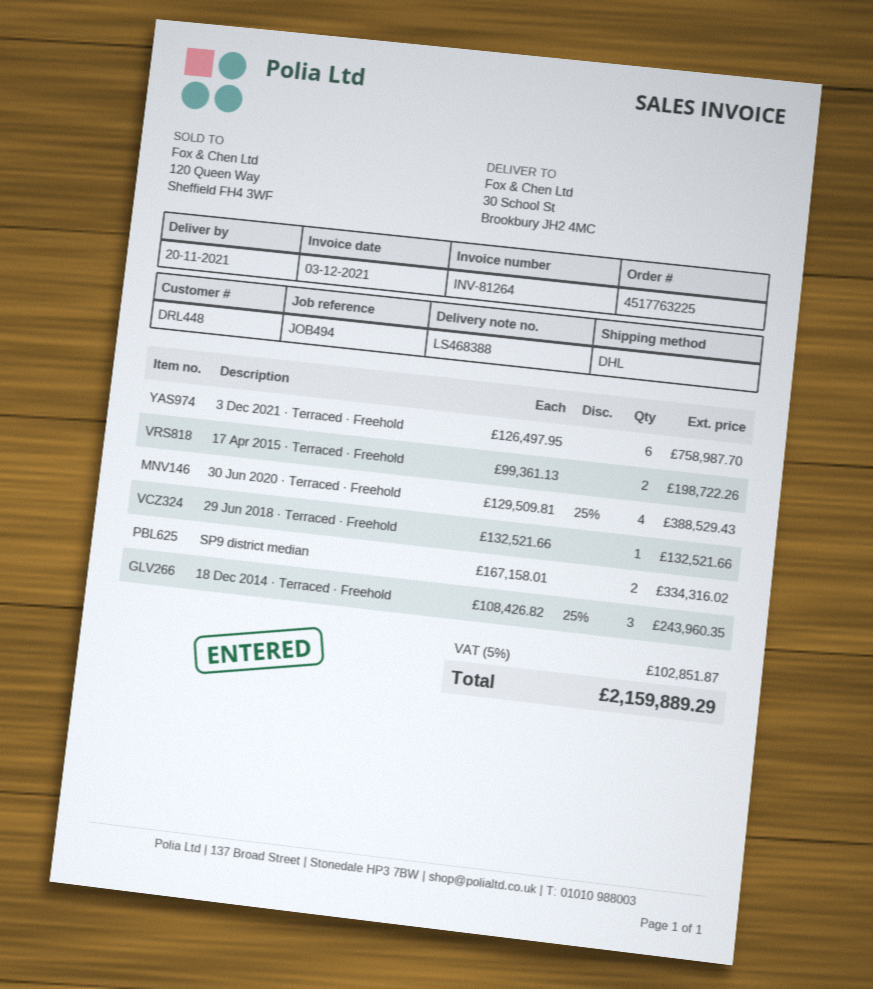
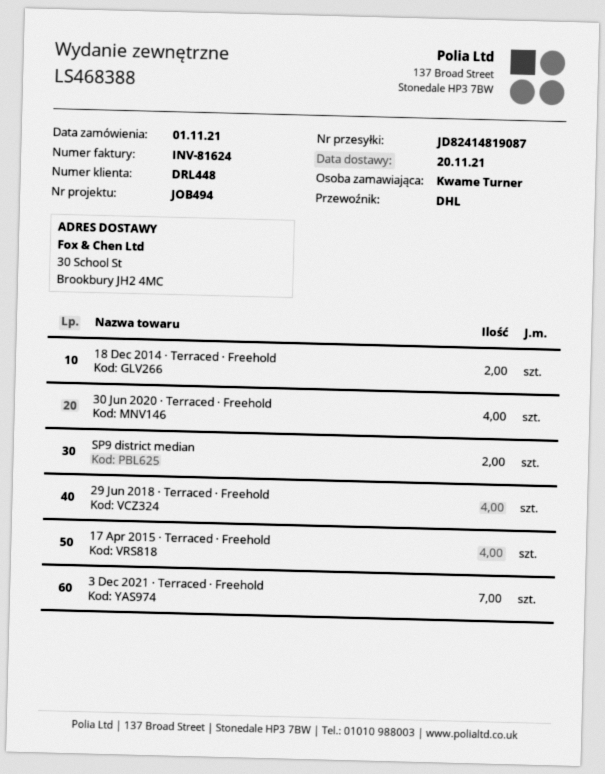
invoice number: INV-81264 -> INV-81624
3 Dec 2021 · Terraced · Freehold: 6 -> 7
17 Apr 2015 · Terraced · Freehold: 2 -> 4
29 Jun 2018 · Terraced · Freehold: 1 -> 4
18 Dec 2014 · Terraced · Freehold: 3 -> 2

